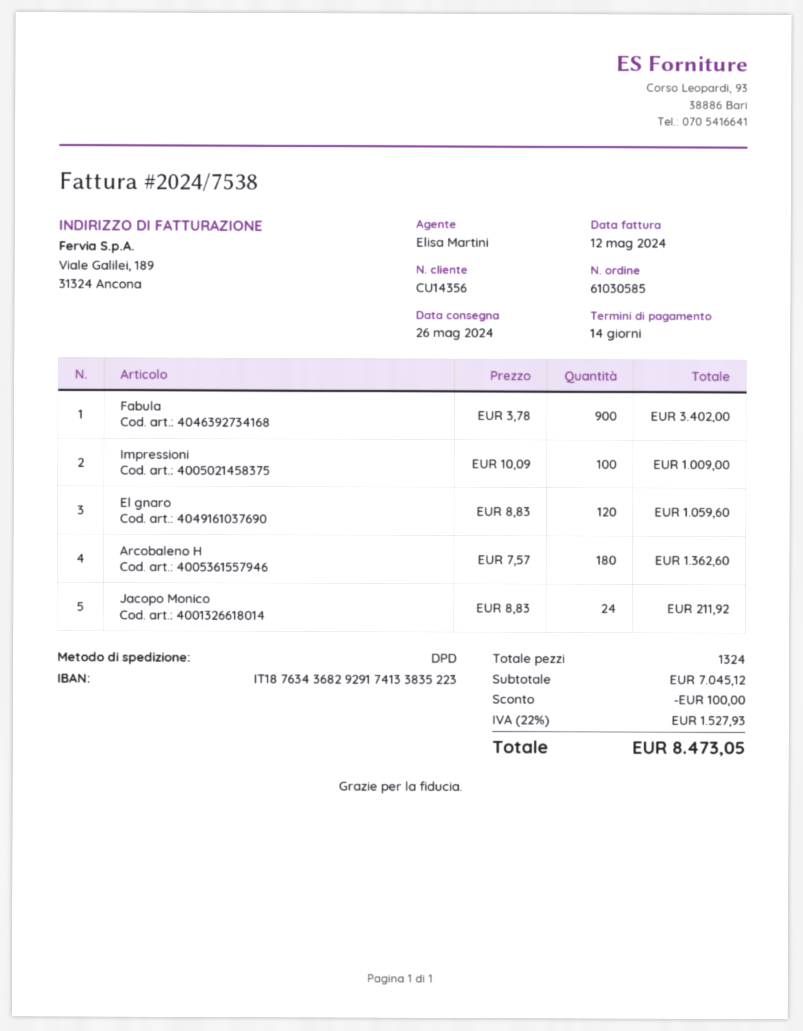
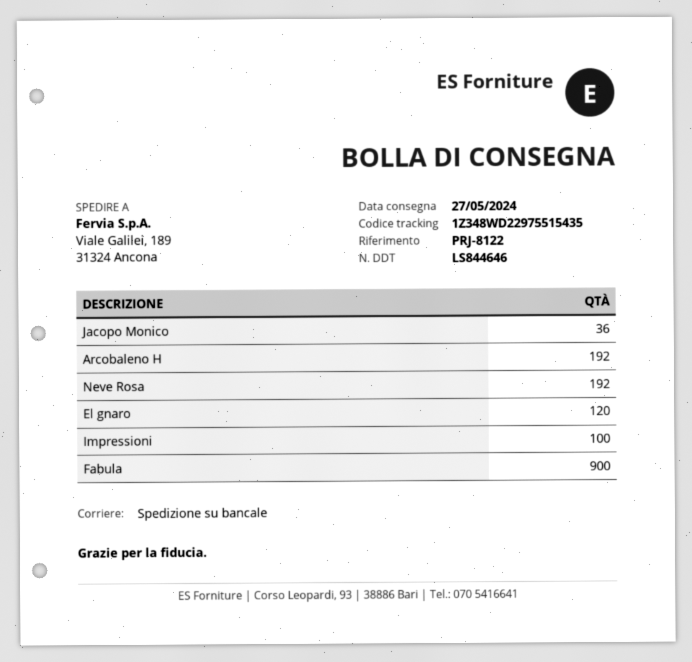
delivery date: 2024-05-26 -> 2024-05-27
shipping method: DPD -> pallet freight
Arcobaleno H: 180 -> 192
Jacopo Monico: 24 -> 36
Neve Rosa: none -> 192

